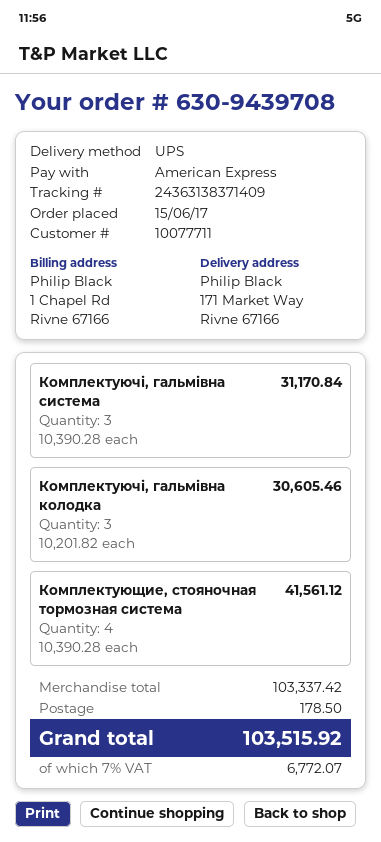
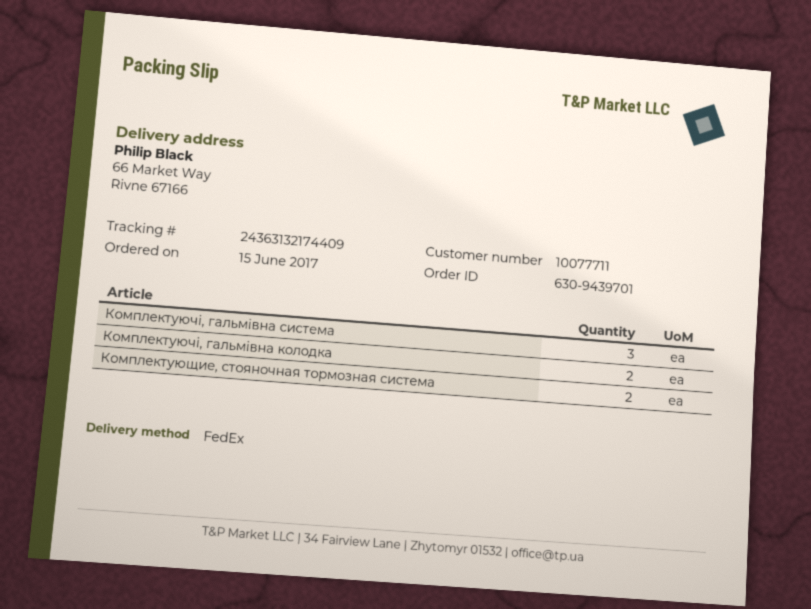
order number: 630-9439708 -> 630-9439701
shipping method: UPS -> FedEx
tracking number: 24363138371409 -> 24363132174409
ship to: 171 Market Way, Rivne 67166 -> 66 Market Way, Rivne 67166
Комплектуючі, гальмівна колодка: 3 -> 2
Комплектующие, стояночная тормозная система: 4 -> 2

